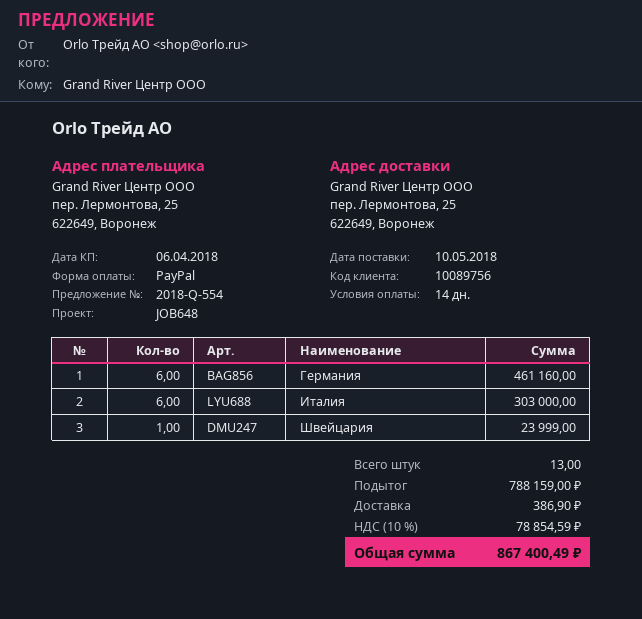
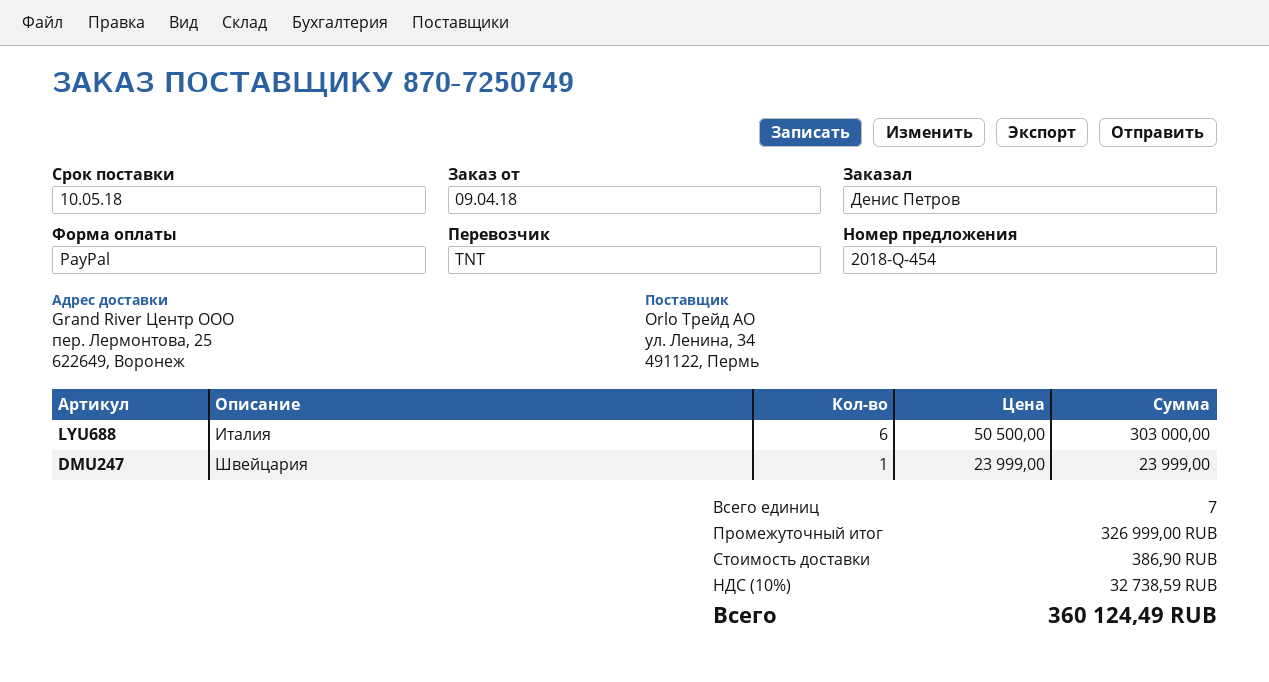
quote number: 2018-Q-554 -> 2018-Q-454
Германия: 6 for 461160.00 -> none
total quantity: 13 -> 7
subtotal: 788159.00 -> 326999.00
tax: 10% = 78854.59 -> 10% = 32738.59
total: 867400.49 -> 360124.49

